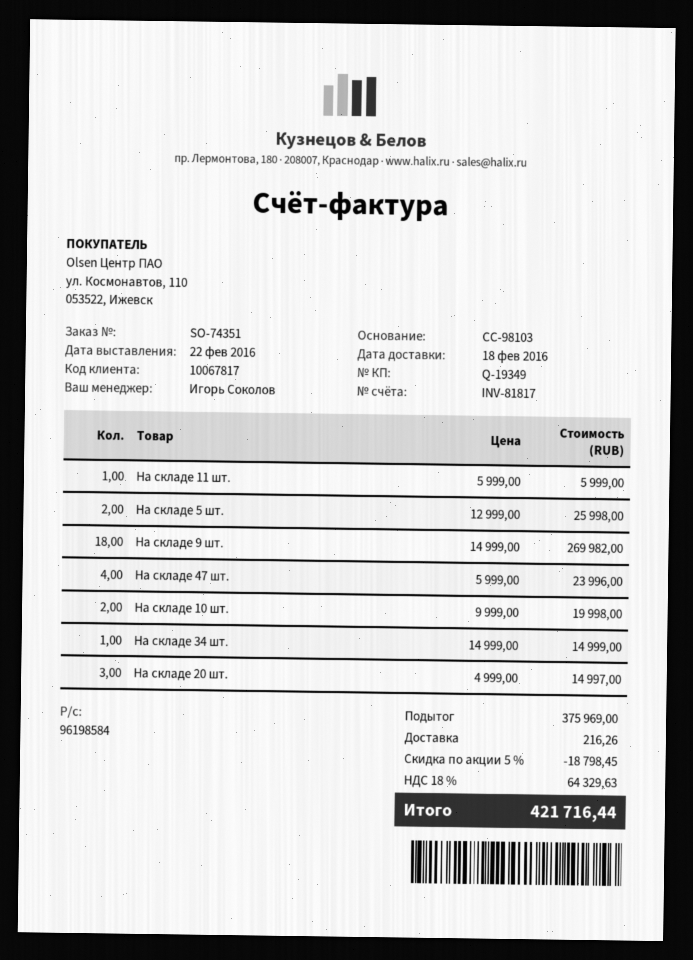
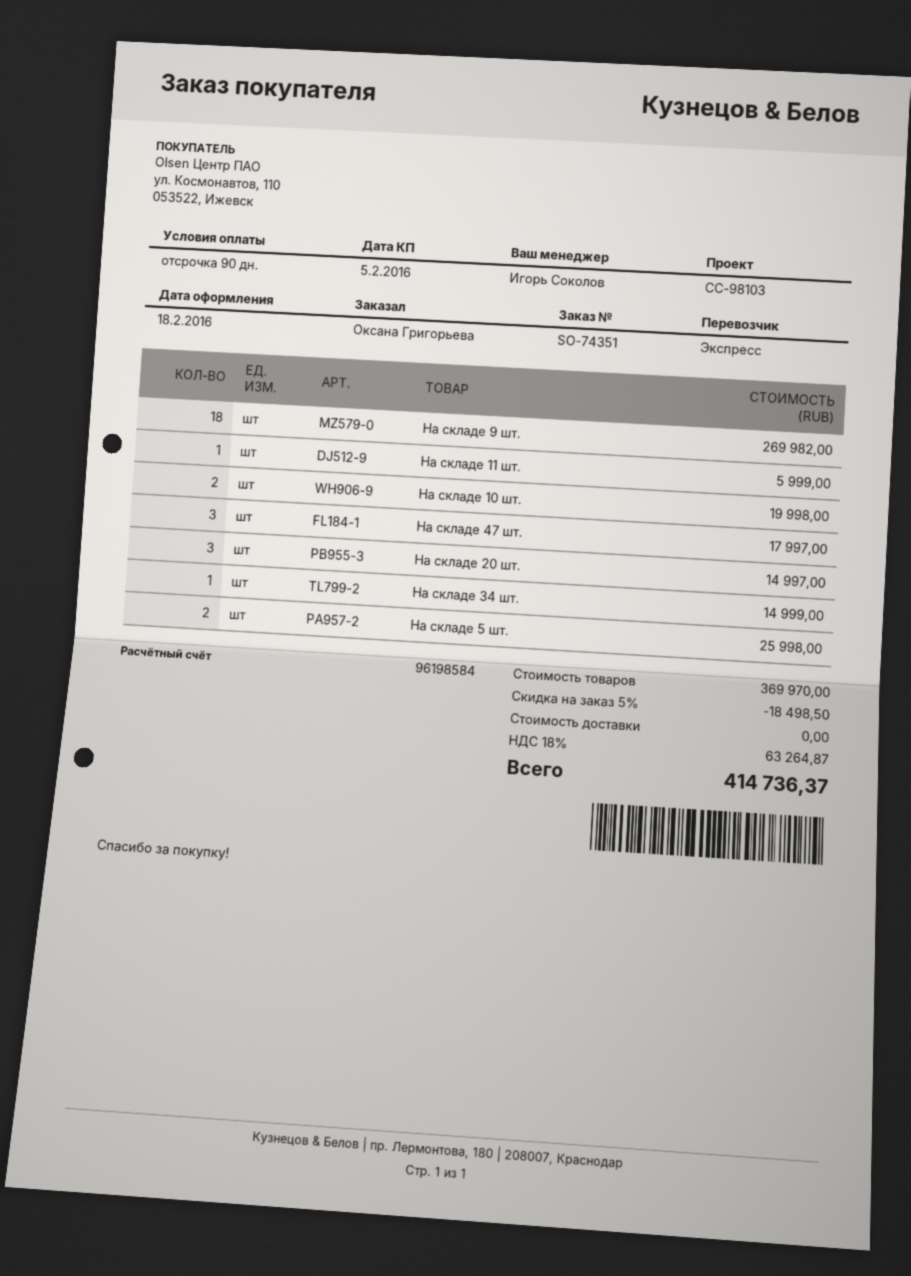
На складе 47 шт.: 4 for 23996.00 -> 3 for 17997.00
subtotal: 375969.00 -> 369970.00
discount: 5% = 18798.45 -> 5% = 18498.50
shipping: 216.26 -> 0.00
tax: 18% = 64329.63 -> 18% = 63264.87
total: 421716.44 -> 414736.37

